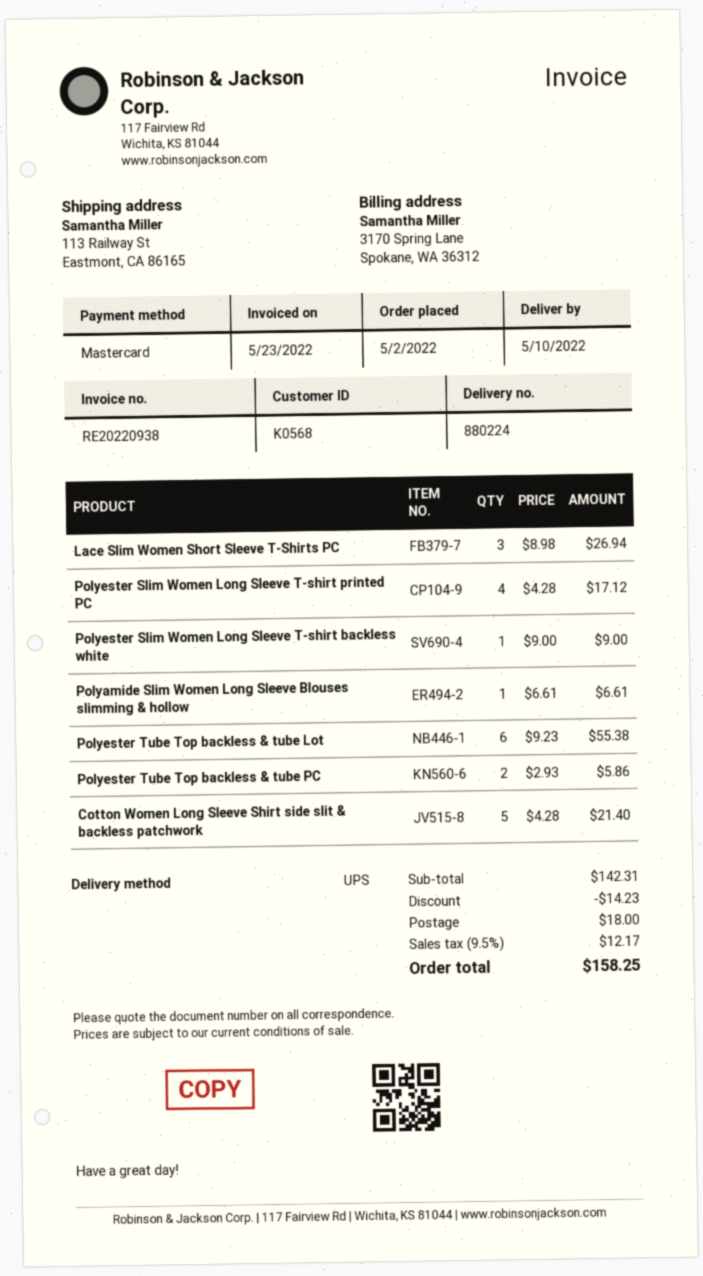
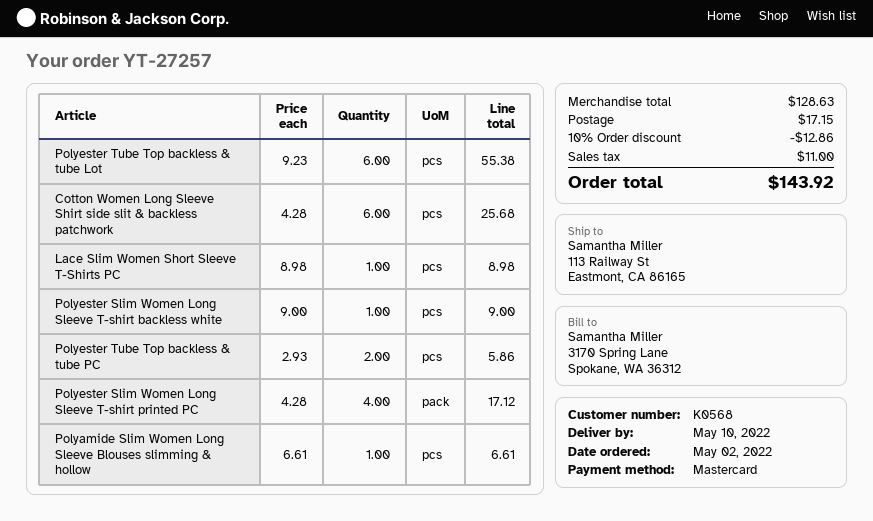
Lace Slim Women Short Sleeve T-Shirts PC: 3 x 8.98 = 26.94 -> 1 x 8.98 = 8.98
Cotton Women Long Sleeve Shirt side slit & backless patchwork: 5 x 4.28 = 21.40 -> 6 x 4.28 = 25.68
subtotal: 142.31 -> 128.63
discount: 14.23 -> 12.86
shipping: 18.00 -> 17.15
tax: 12.17 -> 11.00
total: 158.25 -> 143.92

